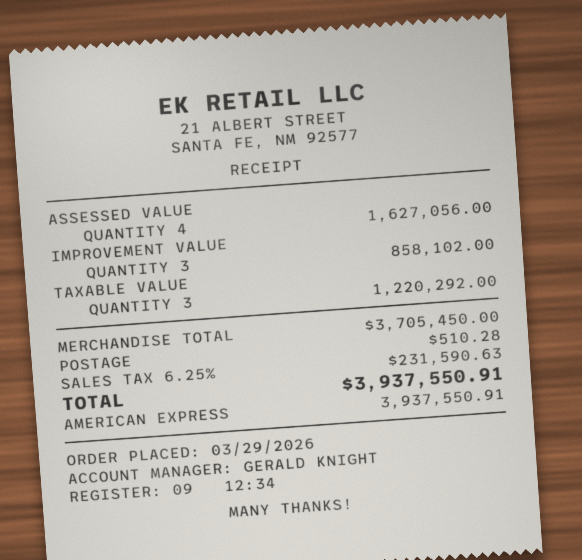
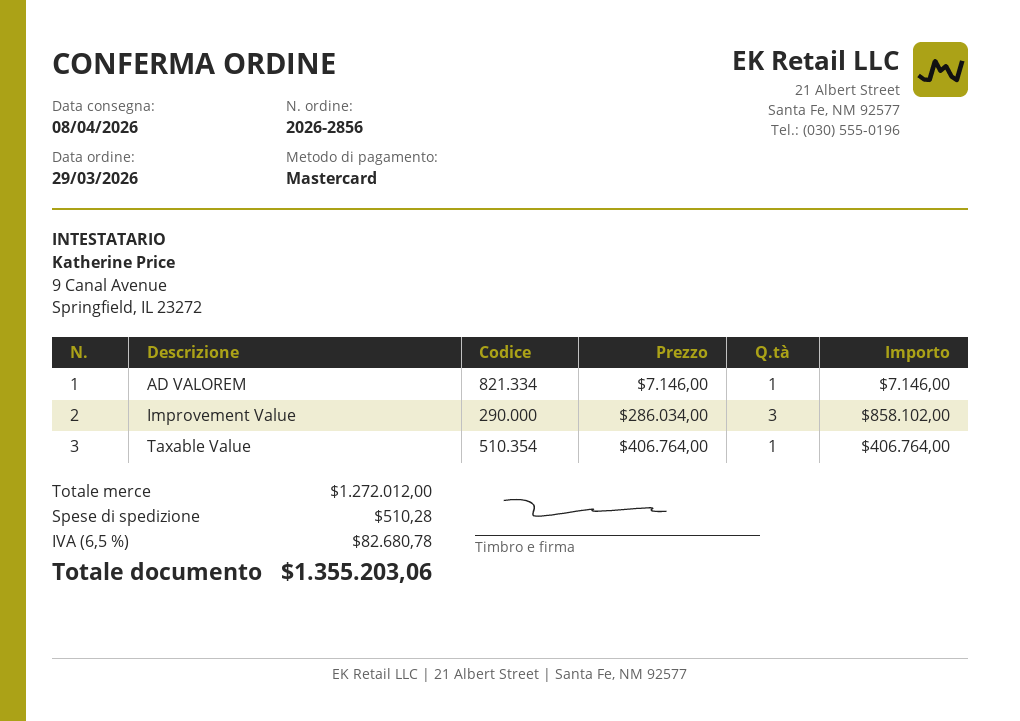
payment method: American Express -> Mastercard
ASSESSED VALUE: 4 for 1627056.00 -> none
TAXABLE VALUE: 3 for 1220292.00 -> 1 for 406764.00
AD VALOREM: none -> 1 for 7146.00
subtotal: 3705450.00 -> 1272012.00
tax: 6.25% = 231590.63 -> 6.5% = 82680.78
total: 3937550.91 -> 1355203.06

